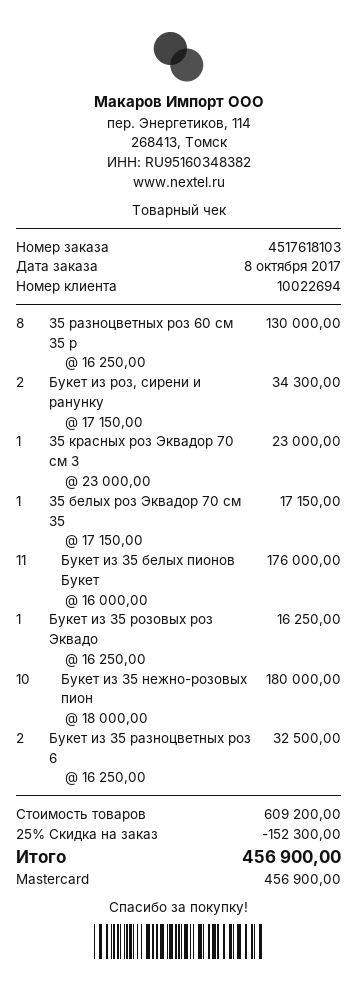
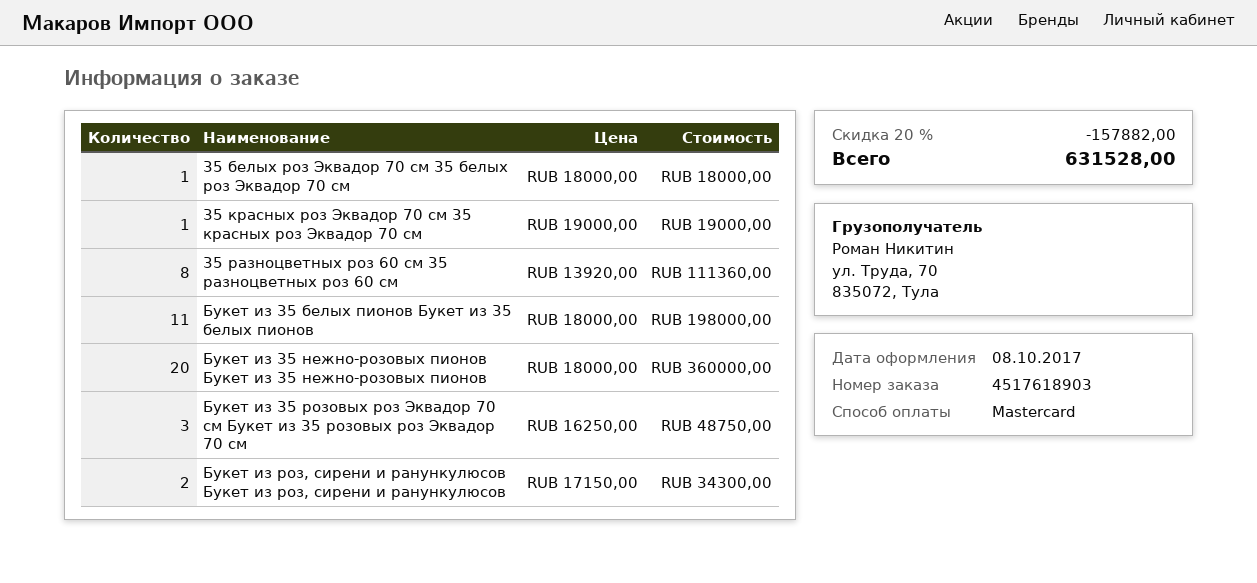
order number: 4517618103 -> 4517618903
35 разноцветных роз 60 см 35 р: 8 x 16250.00 = 130000.00 -> 8 x 13920.00 = 111360.00
35 красных роз Эквадор 70 см 3: 1 x 23000.00 = 23000.00 -> 1 x 19000.00 = 19000.00
35 белых роз Эквадор 70 см 35: 1 x 17150.00 = 17150.00 -> 1 x 18000.00 = 18000.00
Букет из 35 белых пионов Букет: 11 x 16000.00 = 176000.00 -> 11 x 18000.00 = 198000.00
Букет из 35 розовых роз Эквадо: 1 x 16250.00 = 16250.00 -> 3 x 16250.00 = 48750.00
Букет из 35 нежно-розовых пион: 10 x 18000.00 = 180000.00 -> 20 x 18000.00 = 360000.00
Букет из 35 разноцветных роз 6: 2 x 16250.00 = 32500.00 -> none
discount: 25% = 152300.00 -> 20% = 157882.00
total: 456900.00 -> 631528.00

